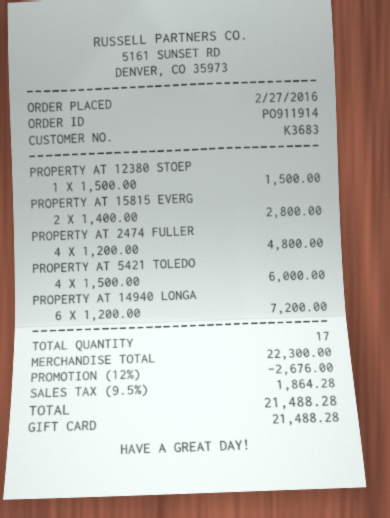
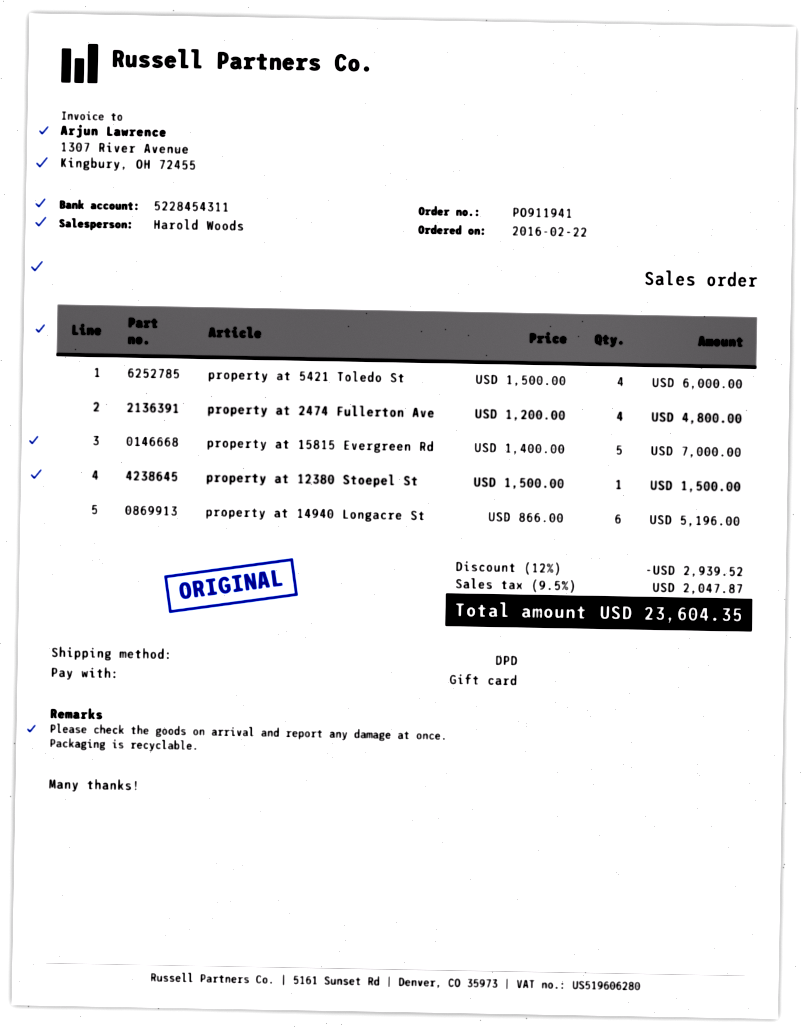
order number: PO911914 -> PO911941
order date: 2016-02-27 -> 2016-02-22
PROPERTY AT 15815 EVERG: 2 x 1400.00 = 2800.00 -> 5 x 1400.00 = 7000.00
PROPERTY AT 14940 LONGA: 6 x 1200.00 = 7200.00 -> 6 x 866.00 = 5196.00
discount: 12% = 2676.00 -> 12% = 2939.52
tax: 9.5% = 1864.28 -> 9.5% = 2047.87
total: 21488.28 -> 23604.35

